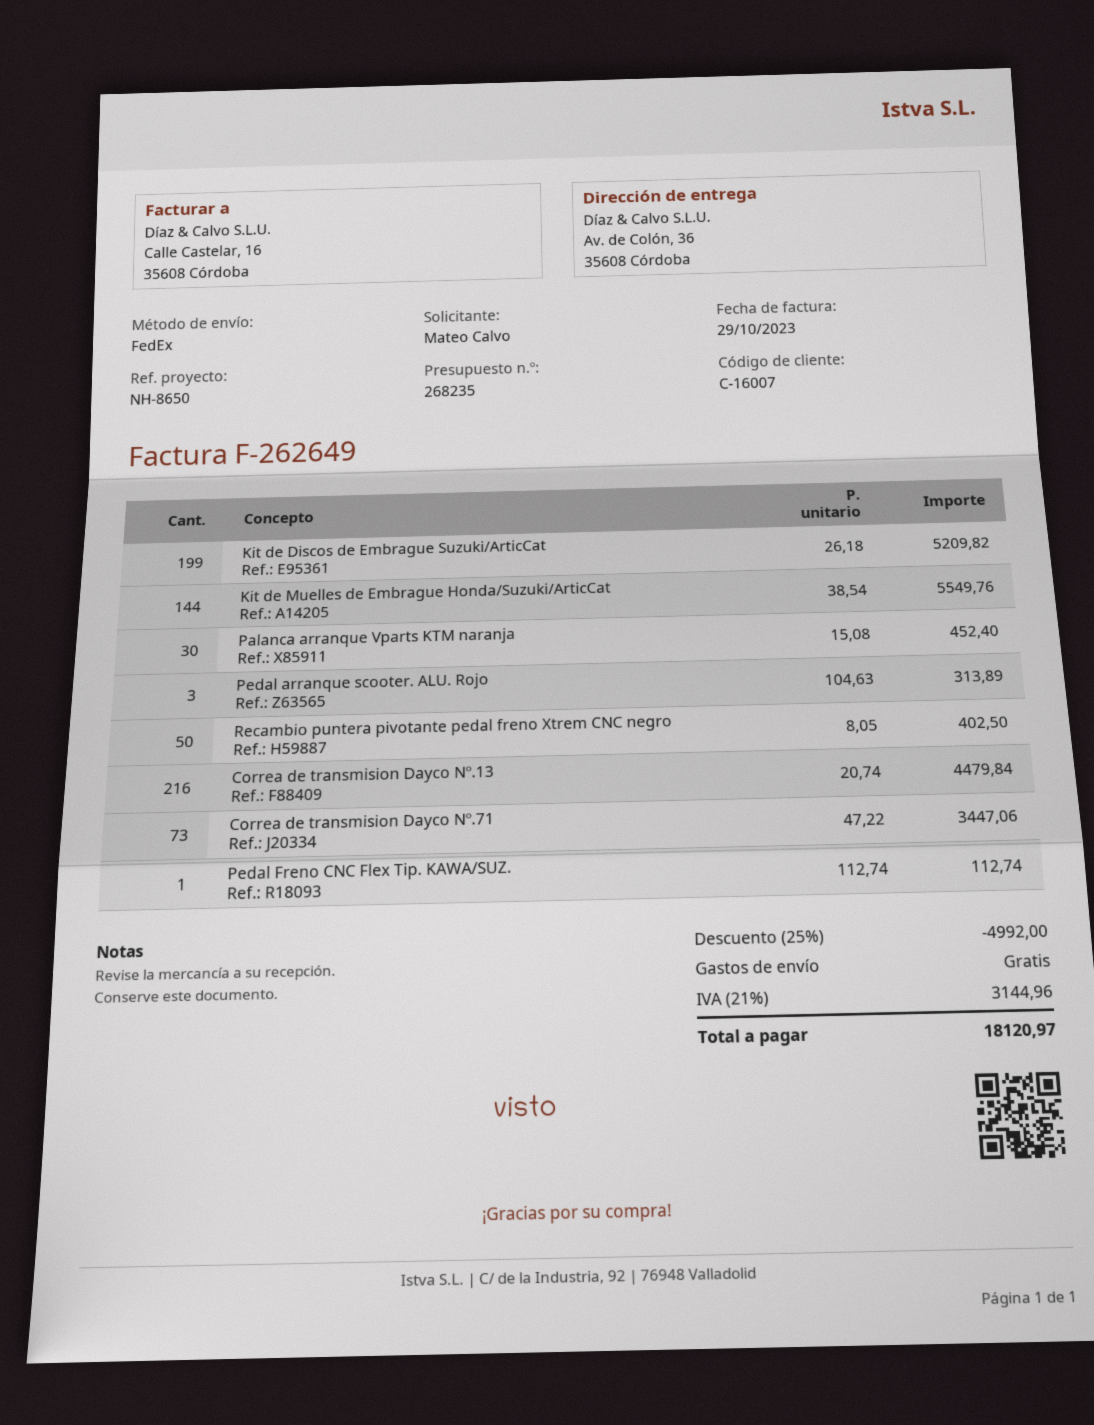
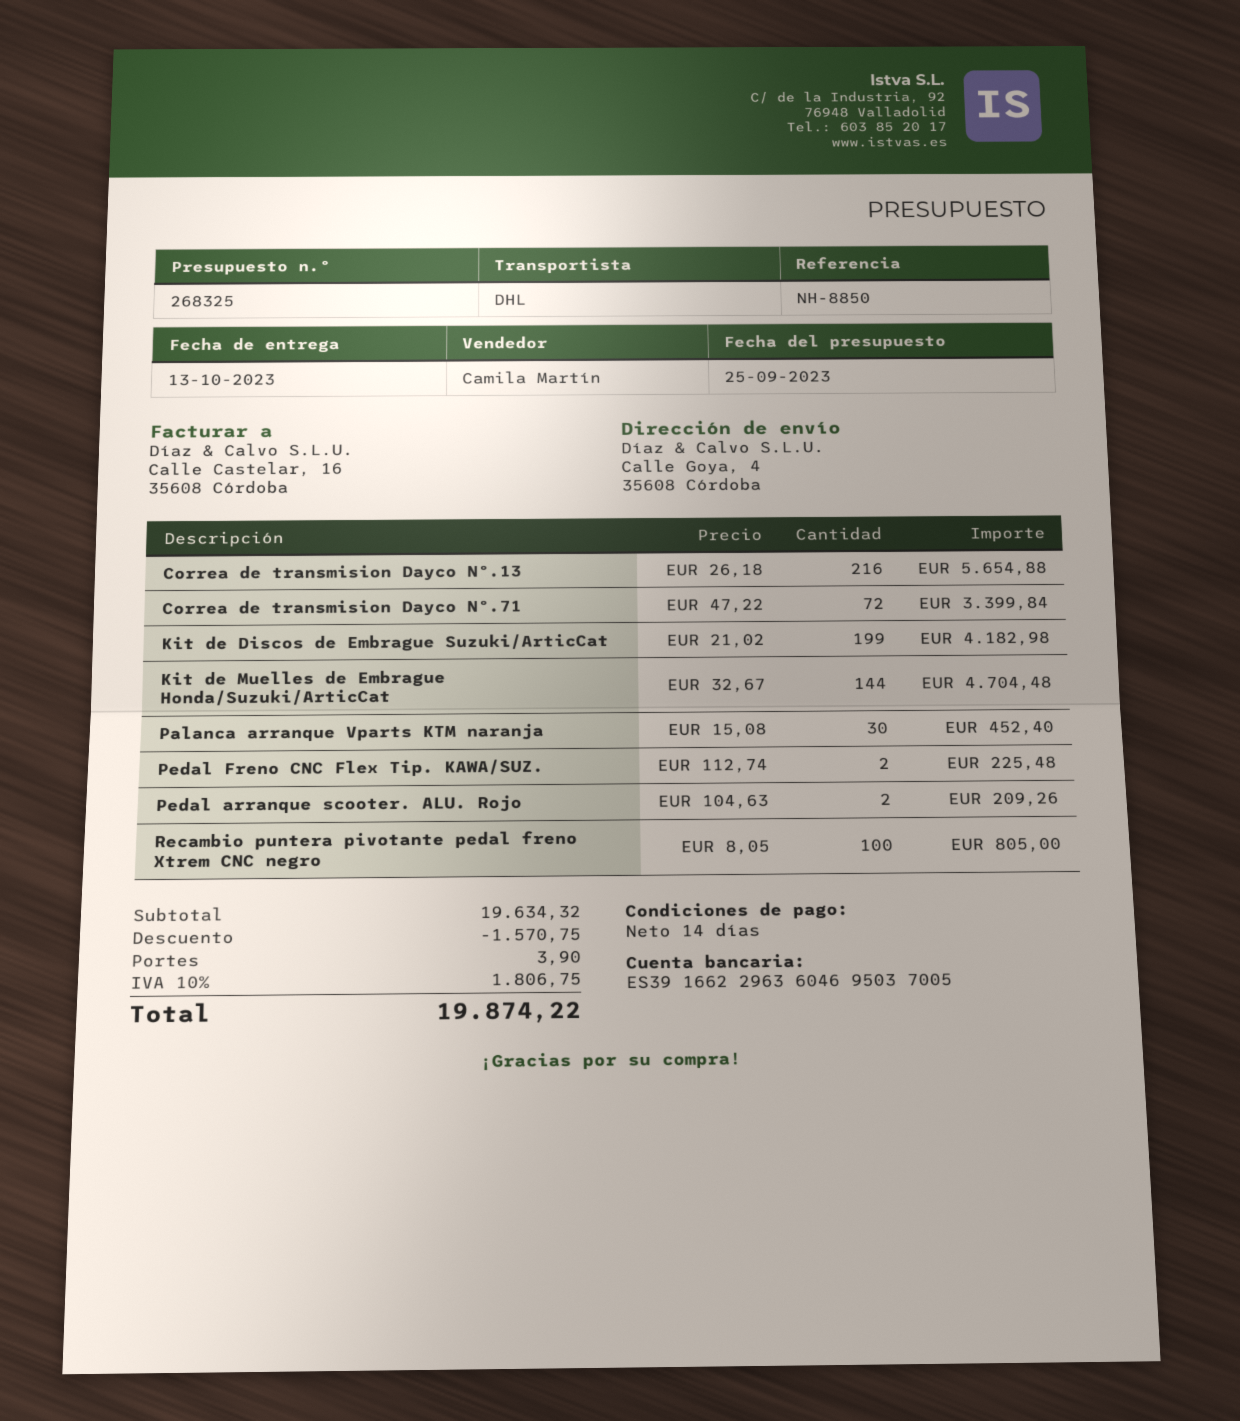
quote number: 268235 -> 268325
reference: NH-8650 -> NH-8850
shipping method: FedEx -> DHL
ship to: Av. de Colón, 36, 35608 Córdoba -> Calle Goya, 4, 35608 Córdoba
Kit de Discos de Embrague Suzuki/ArticCat: 199 x 26.18 = 5209.82 -> 199 x 21.02 = 4182.98
Kit de Muelles de Embrague Honda/Suzuki/ArticCat: 144 x 38.54 = 5549.76 -> 144 x 32.67 = 4704.48
Pedal arranque scooter. ALU. Rojo: 3 x 104.63 = 313.89 -> 2 x 104.63 = 209.26
Recambio puntera pivotante pedal freno Xtrem CNC negro: 50 x 8.05 = 402.50 -> 100 x 8.05 = 805.00
Correa de transmision Dayco Nº.13: 216 x 20.74 = 4479.84 -> 216 x 26.18 = 5654.88
Correa de transmision Dayco Nº.71: 73 x 47.22 = 3447.06 -> 72 x 47.22 = 3399.84
Pedal Freno CNC Flex Tip. KAWA/SUZ.: 1 x 112.74 = 112.74 -> 2 x 112.74 = 225.48
discount: 4992.00 -> 1570.75
shipping: 0.00 -> 3.90
tax: 21% = 3144.96 -> 10% = 1806.75
total: 18120.97 -> 19874.22

